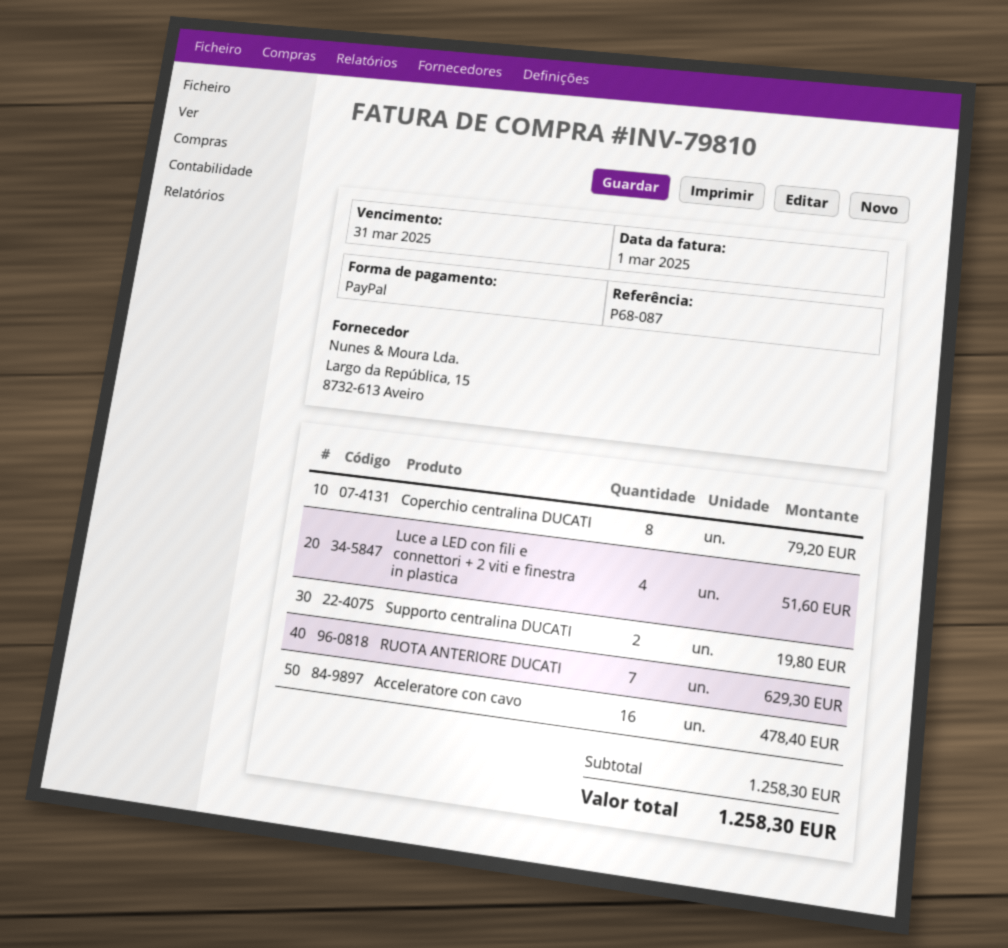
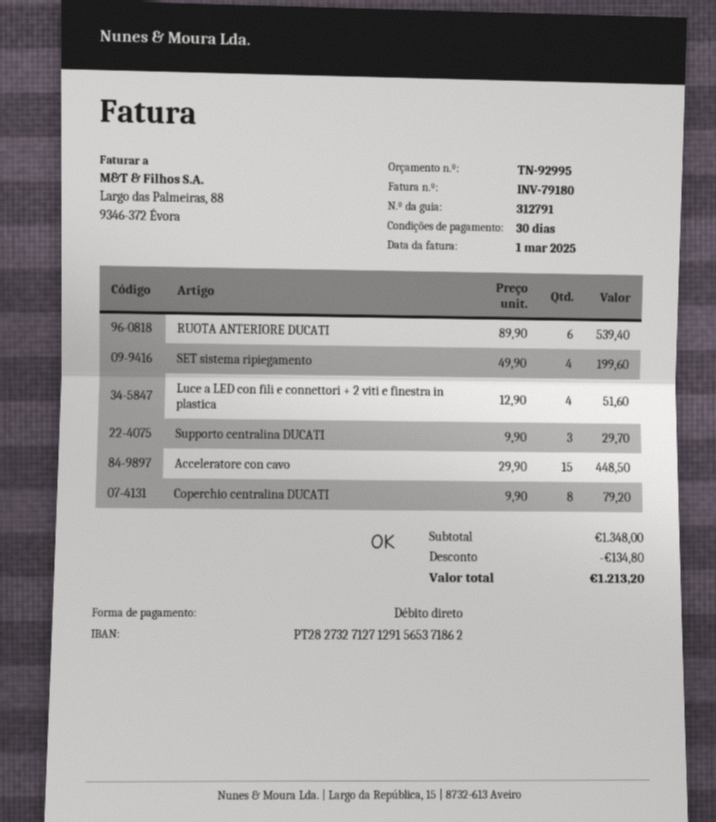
invoice number: INV-79810 -> INV-79180
payment method: PayPal -> direct debit
Supporto centralina DUCATI: 2 for 19.80 -> 3 for 29.70
RUOTA ANTERIORE DUCATI: 7 for 629.30 -> 6 for 539.40
Acceleratore con cavo: 16 for 478.40 -> 15 for 448.50
SET sistema ripiegamento: none -> 4 for 199.60
subtotal: 1258.30 -> 1348.00
discount: none -> 134.80
total: 1258.30 -> 1213.20

